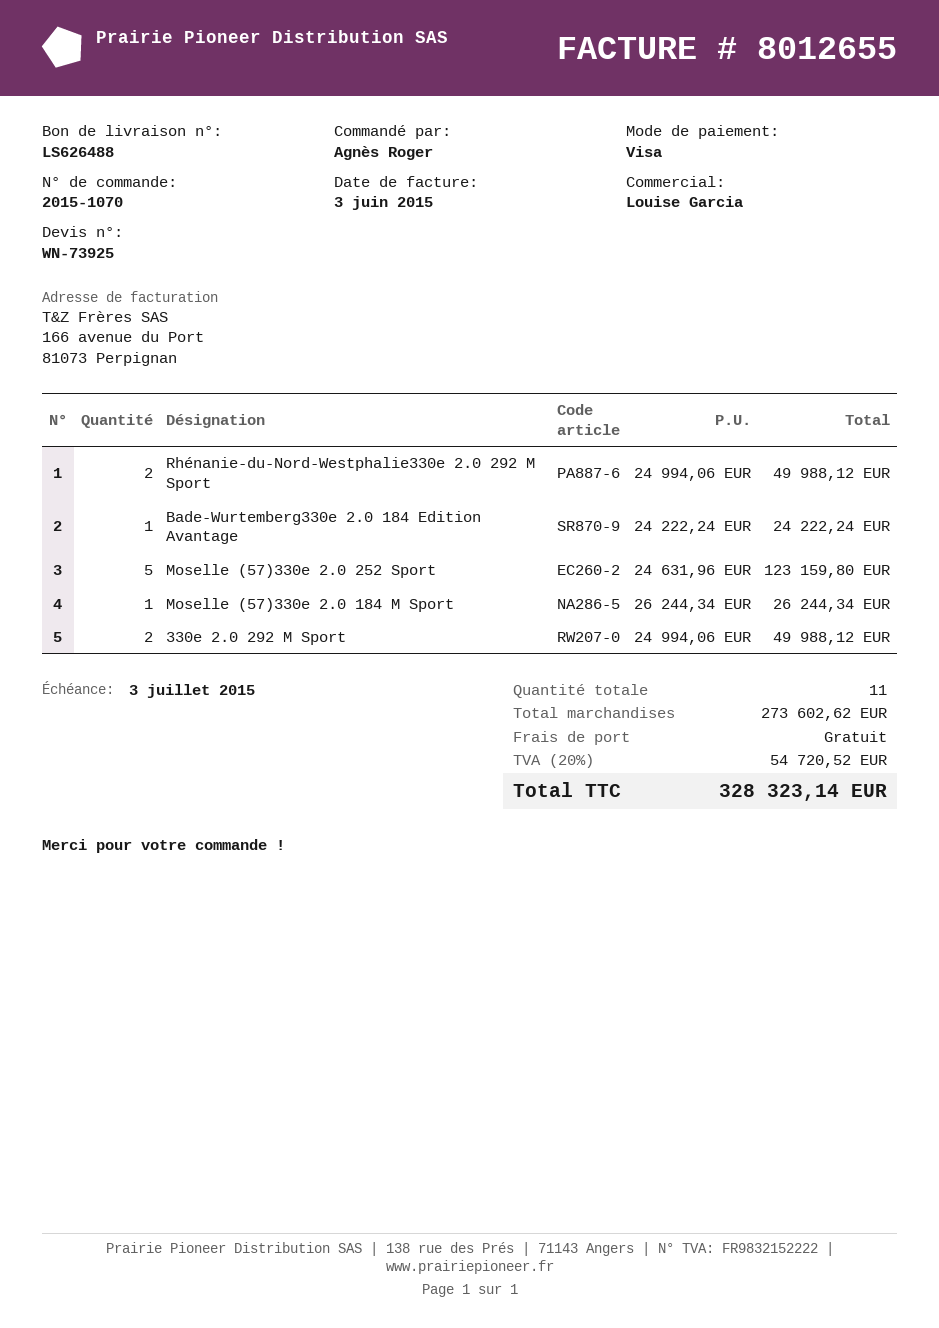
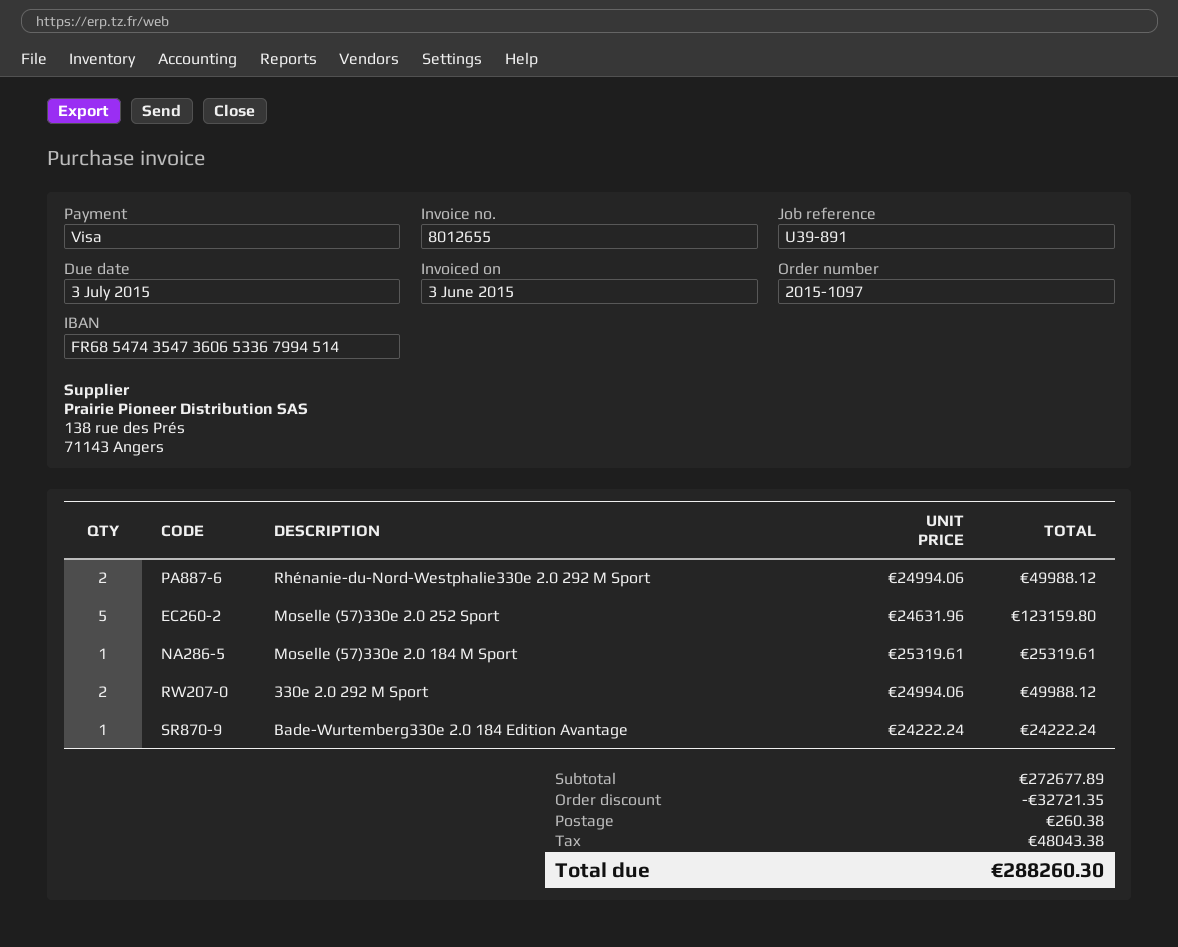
order number: 2015-1070 -> 2015-1097
Moselle (57)330e 2.0 184 M Sport: 1 x 26244.34 = 26244.34 -> 1 x 25319.61 = 25319.61
subtotal: 273602.62 -> 272677.89
discount: none -> 32721.35
shipping: 0.00 -> 260.38
tax: 54720.52 -> 48043.38
total: 328323.14 -> 288260.30

